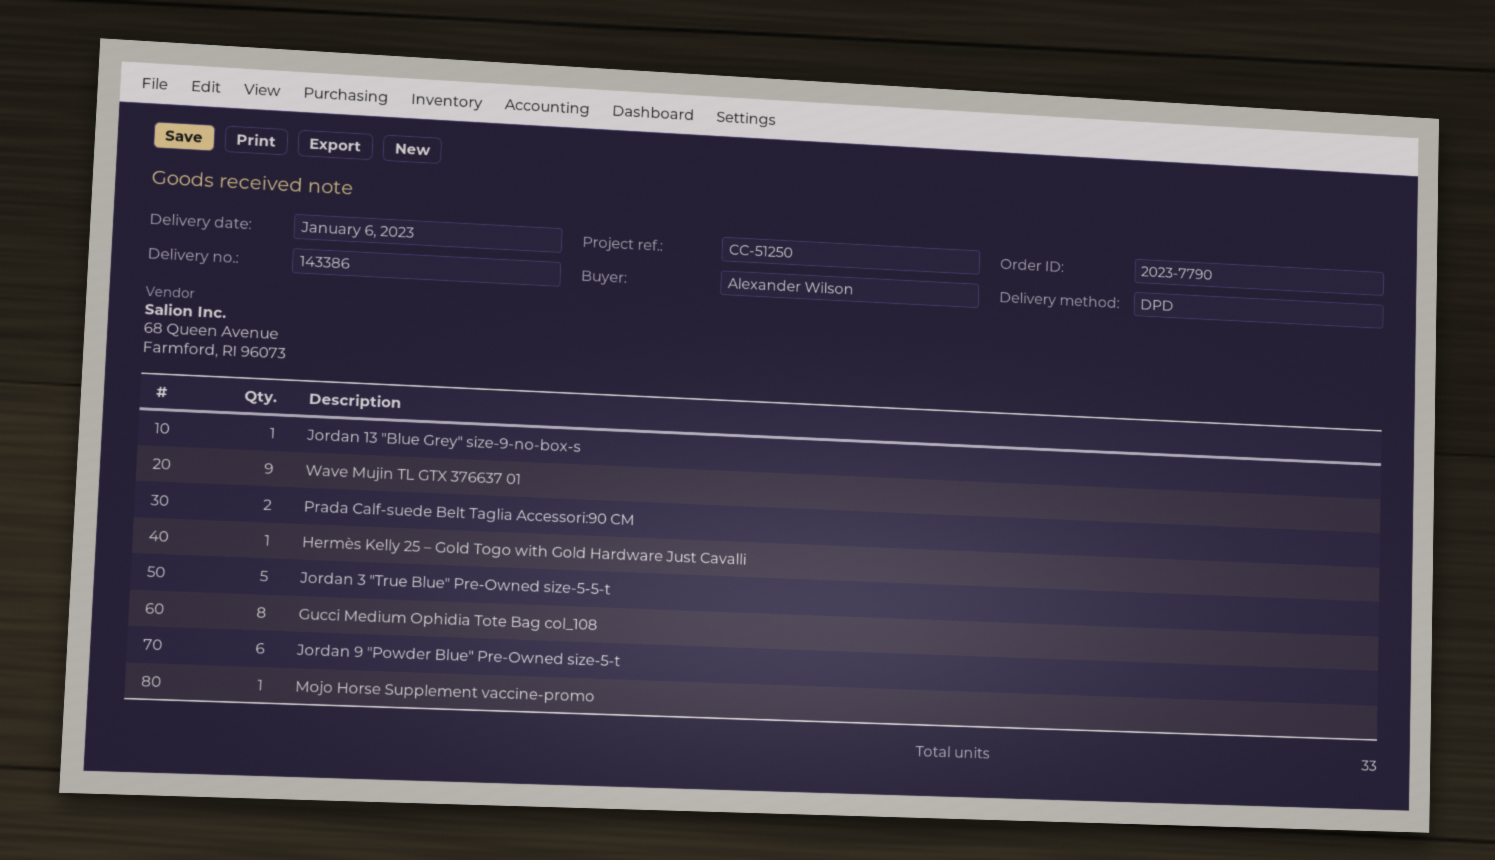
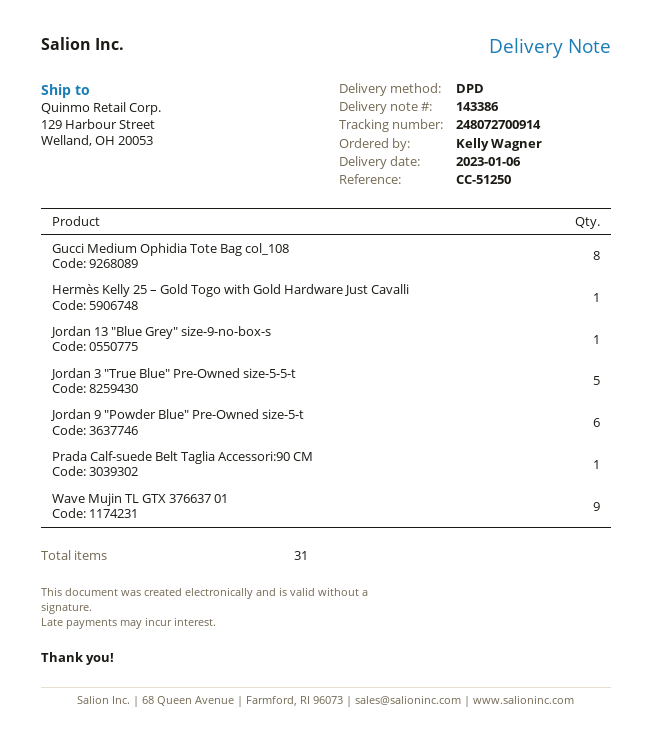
ordered by: Alexander Wilson -> Kelly Wagner
Prada Calf-suede Belt Taglia Accessori:90 CM: 2 -> 1
Mojo Horse Supplement vaccine-promo: 1 -> none
total quantity: 33 -> 31

